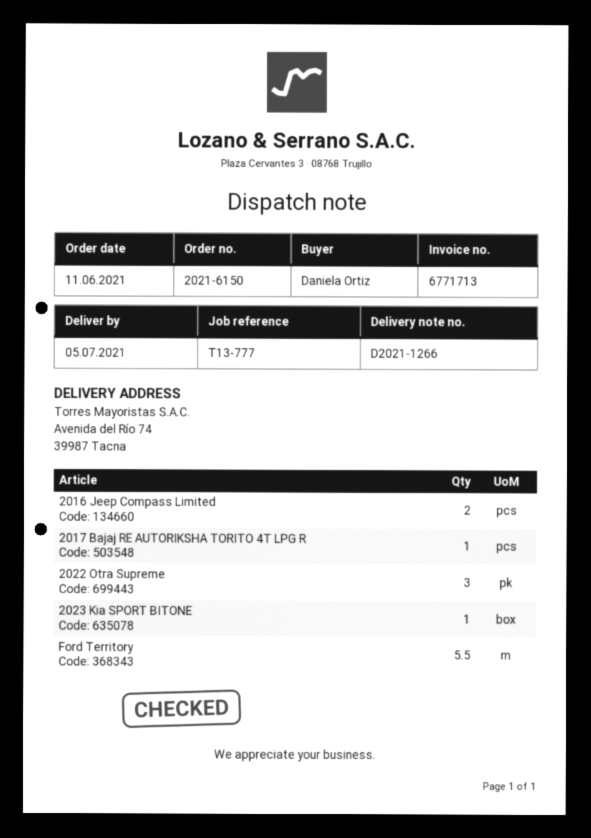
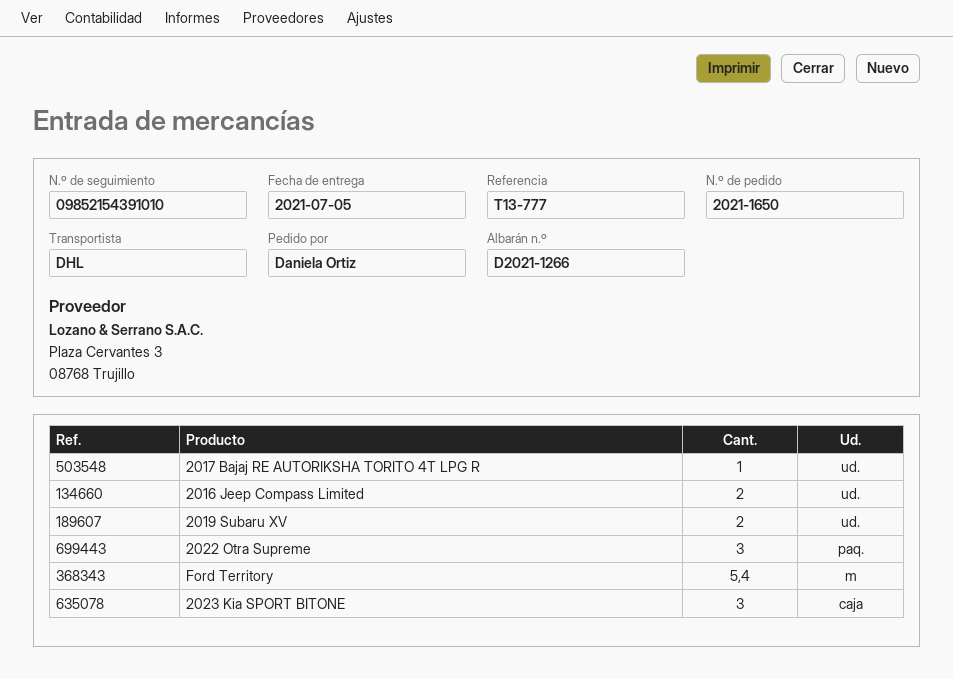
order number: 2021-6150 -> 2021-1650
2023 Kia SPORT BITONE: 1 -> 3
Ford Territory: 5.5 -> 5.4
2019 Subaru XV: none -> 2

